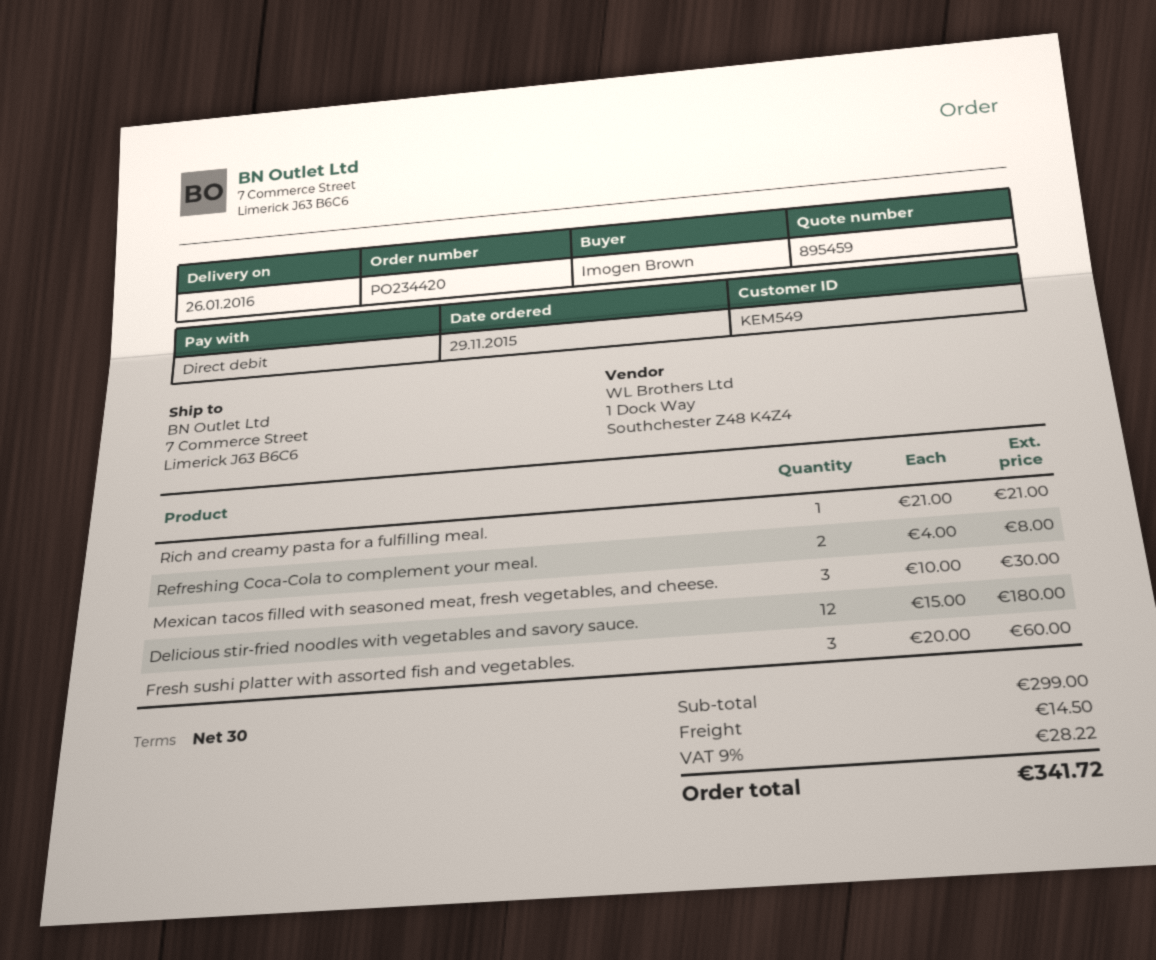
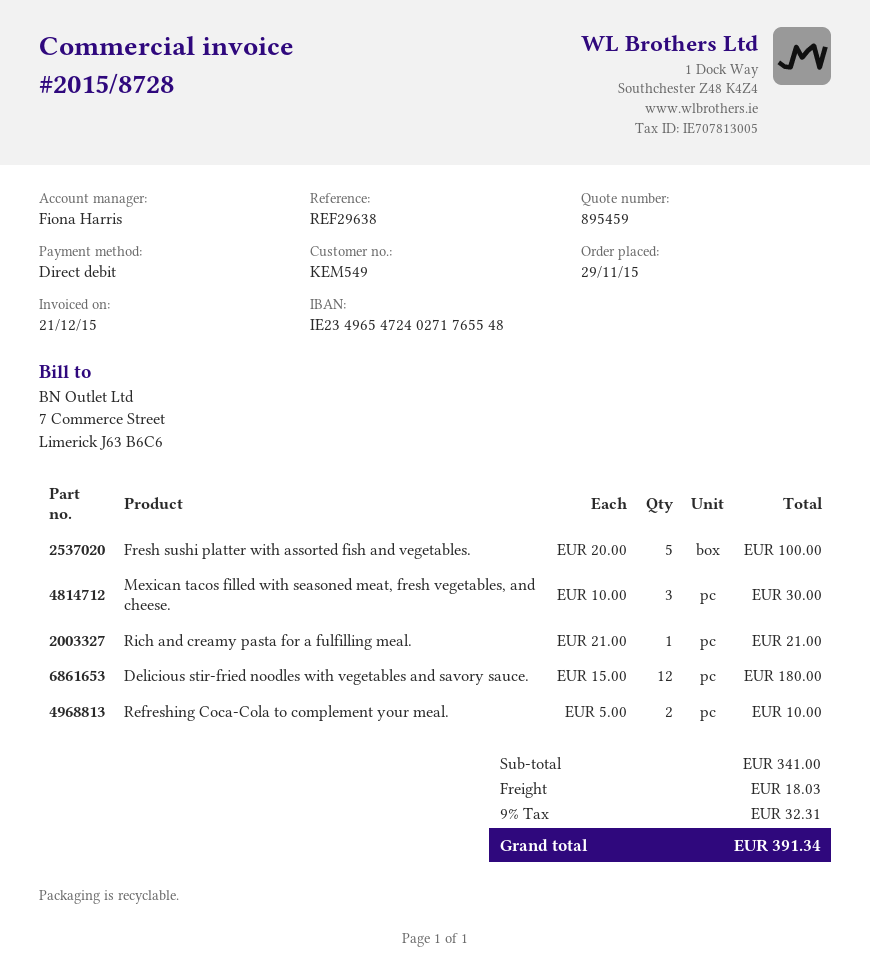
Refreshing Coca-Cola to complement your meal.: 2 x 4.00 = 8.00 -> 2 x 5.00 = 10.00
Fresh sushi platter with assorted fish and vegetables.: 3 x 20.00 = 60.00 -> 5 x 20.00 = 100.00
subtotal: 299.00 -> 341.00
shipping: 14.50 -> 18.03
tax: 9% = 28.22 -> 9% = 32.31
total: 341.72 -> 391.34

